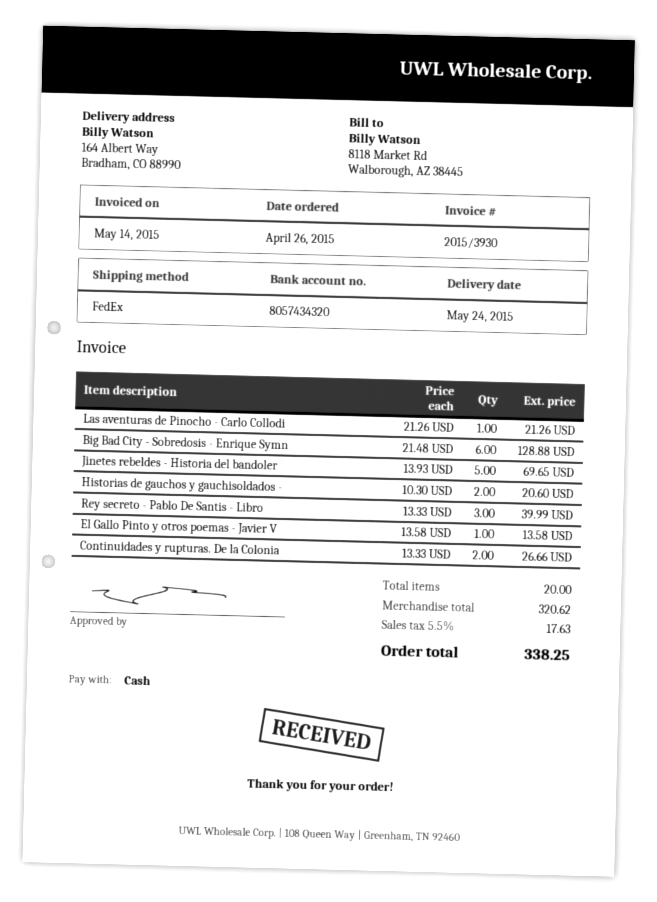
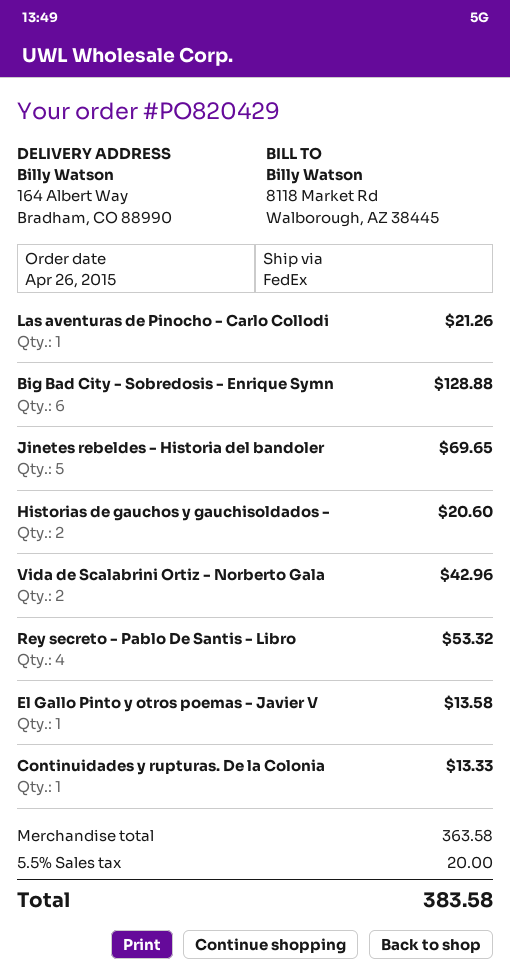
Rey secreto - Pablo De Santis - Libro: 3 for 39.99 -> 4 for 53.32
Continuidades y rupturas. De la Colonia: 2 for 26.66 -> 1 for 13.33
Vida de Scalabrini Ortiz - Norberto Gala: none -> 2 for 42.96
subtotal: 320.62 -> 363.58
tax: 5.5% = 17.63 -> 5.5% = 20.00
total: 338.25 -> 383.58

